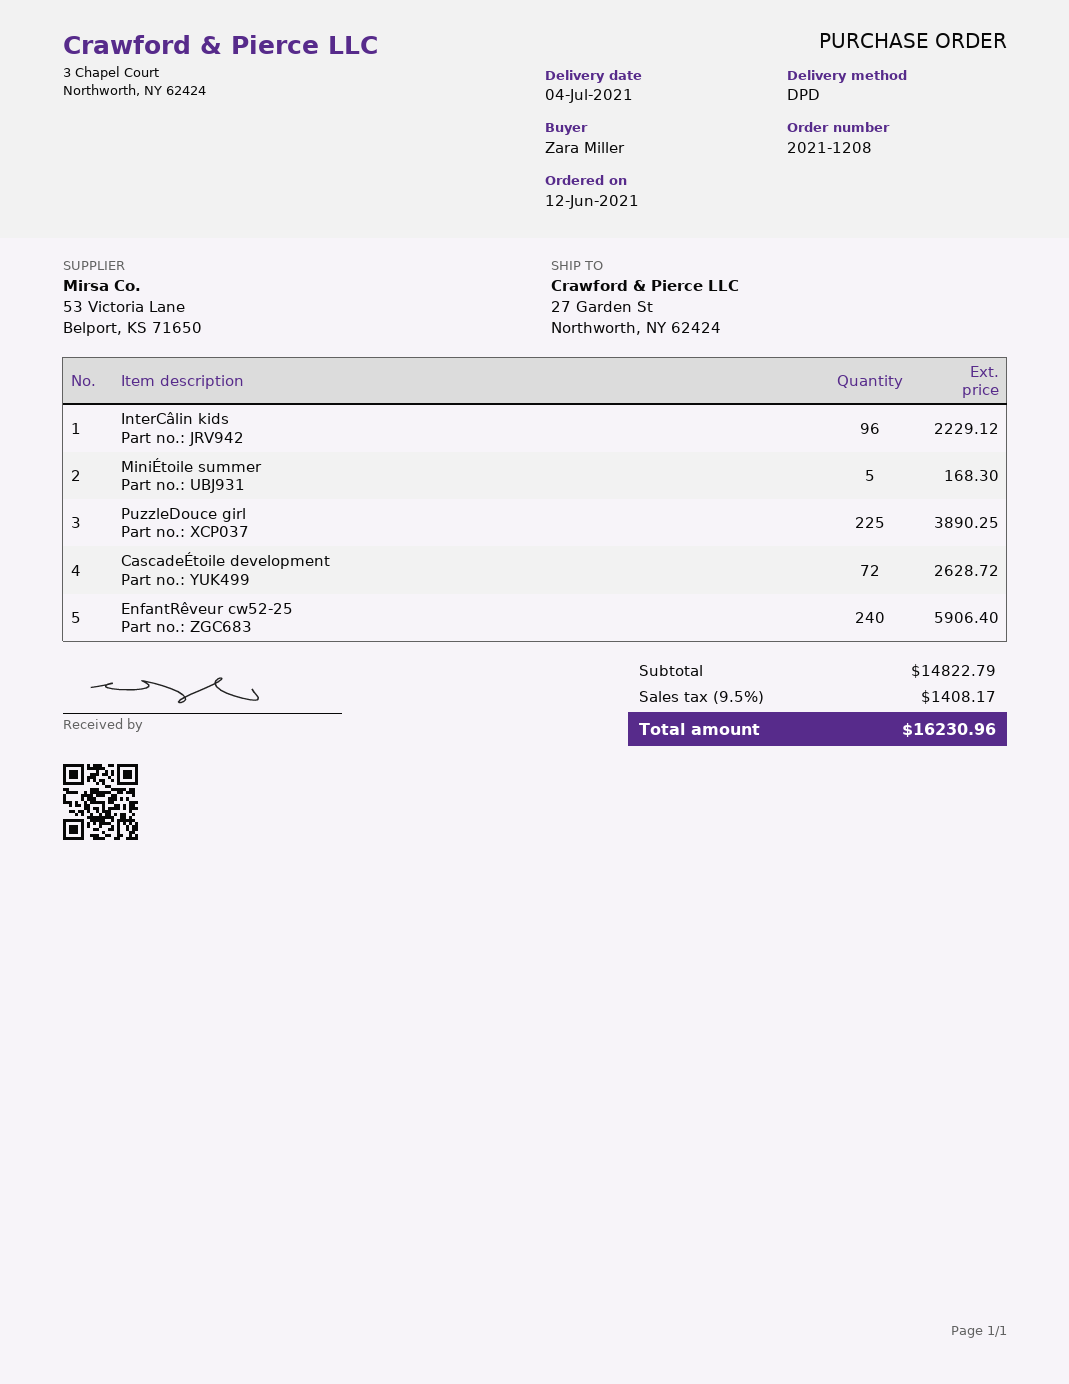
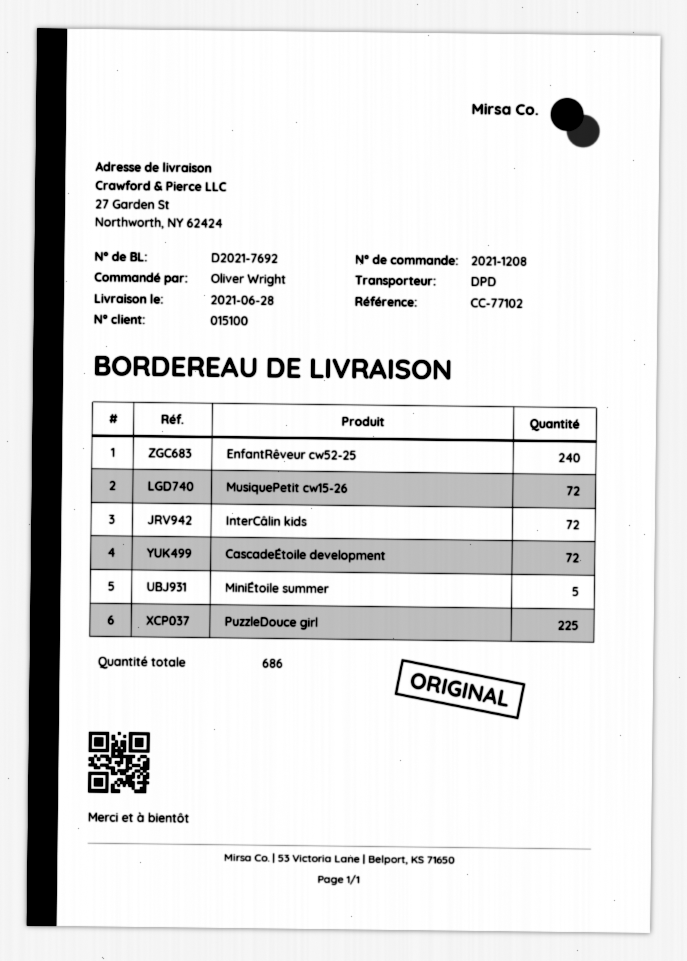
delivery date: 2021-07-04 -> 2021-06-28
ordered by: Zara Miller -> Oliver Wright
InterCâlin kids: 96 -> 72
MusiquePetit cw15-26: none -> 72

